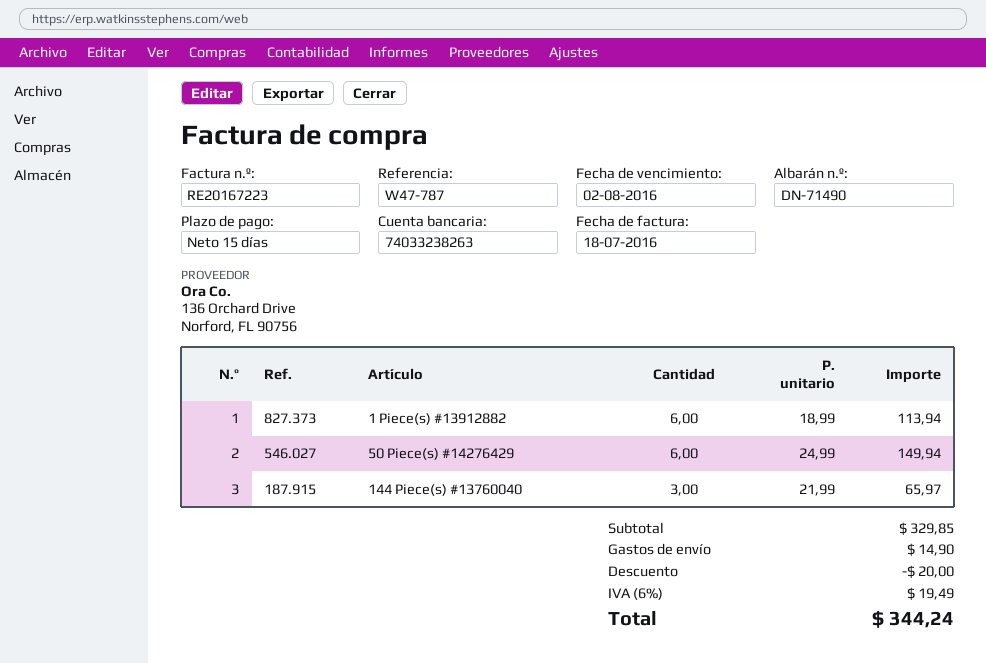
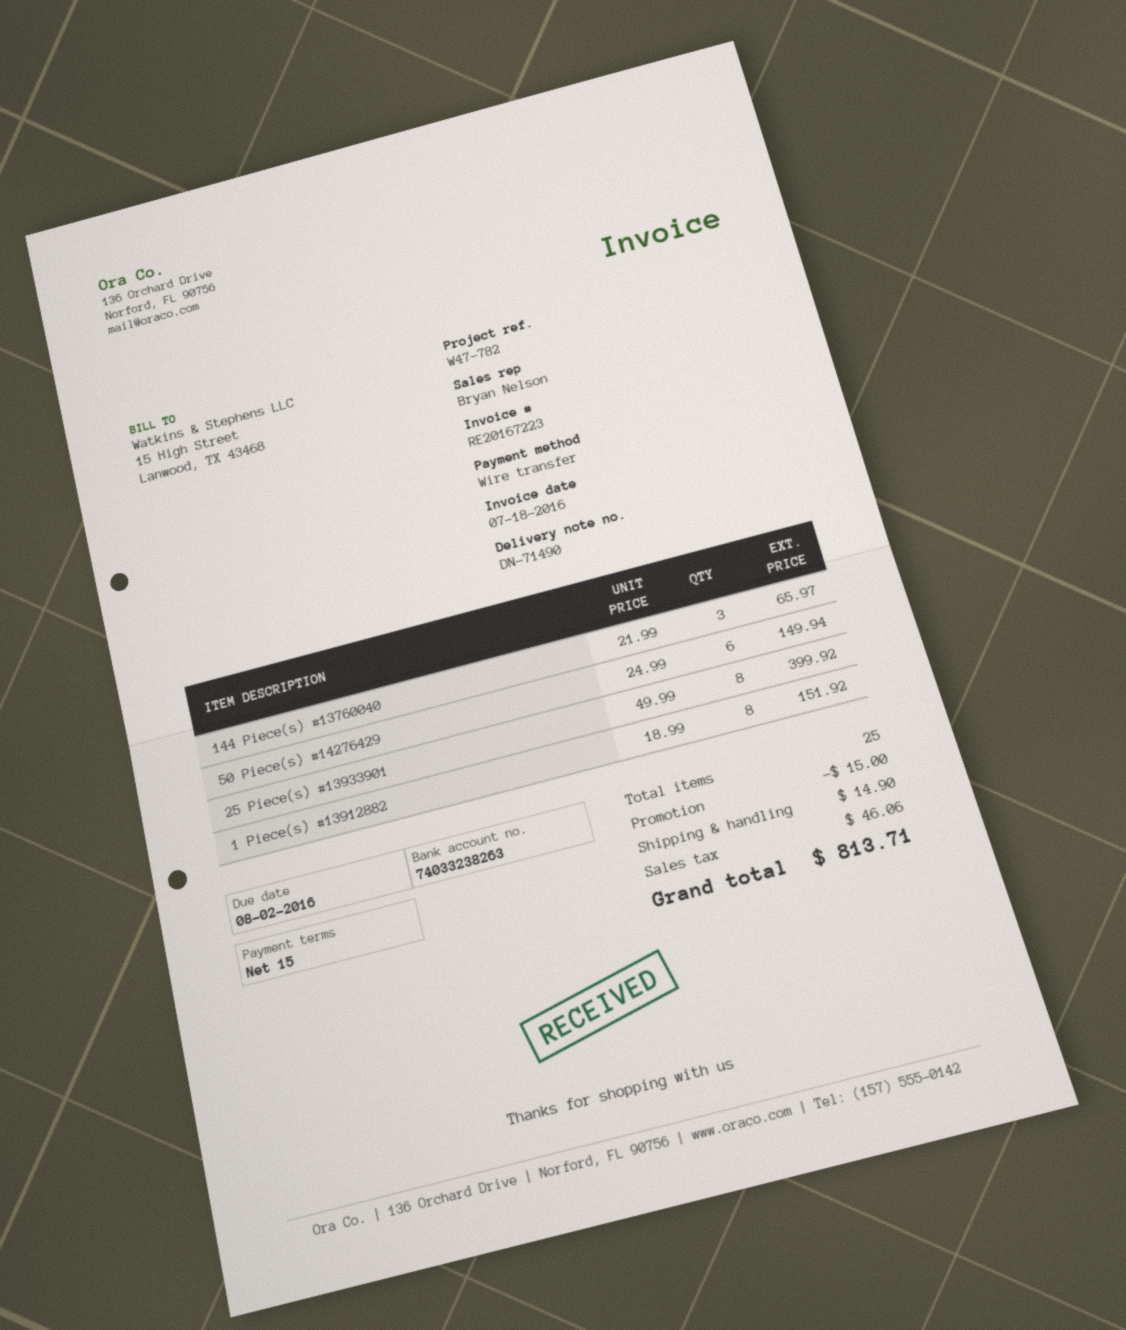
reference: W47-787 -> W47-782
1 Piece(s) #13912882: 6 x 18.99 = 113.94 -> 8 x 18.99 = 151.92
25 Piece(s) #13933901: none -> 8 x 49.99 = 399.92
discount: 20.00 -> 15.00
tax: 19.49 -> 46.06
total: 344.24 -> 813.71

